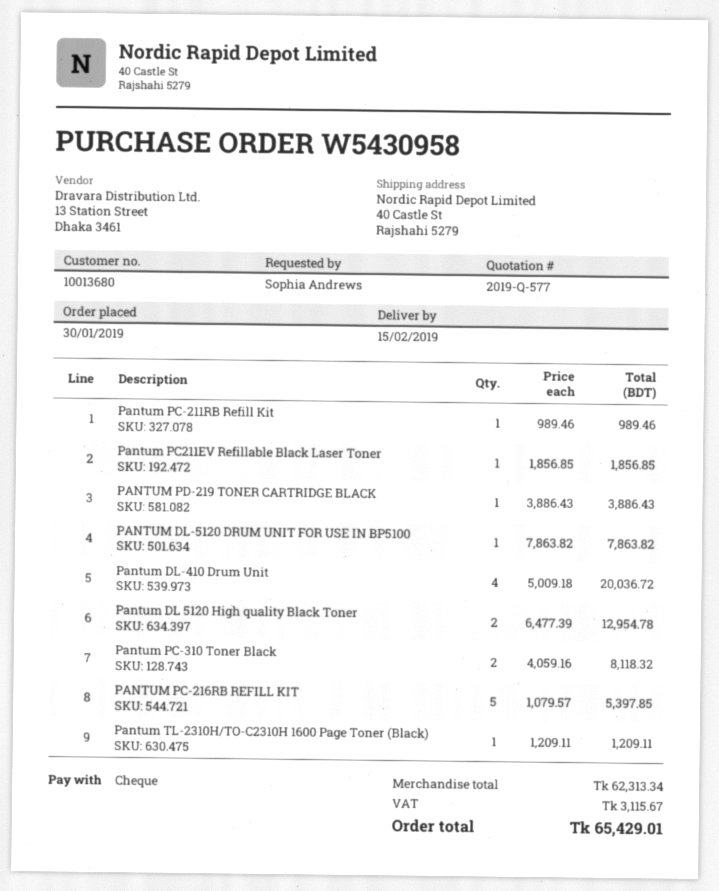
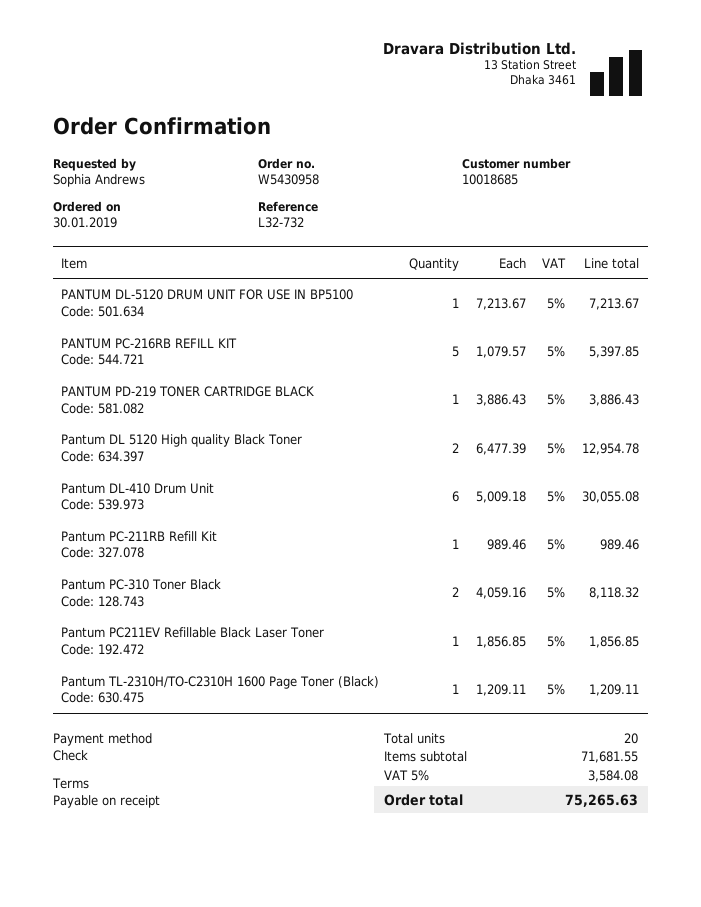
customer number: 10013680 -> 10018685
PANTUM DL-5120 DRUM UNIT FOR USE IN BP5100: 1 x 7863.82 = 7863.82 -> 1 x 7213.67 = 7213.67
Pantum DL-410 Drum Unit: 4 x 5009.18 = 20036.72 -> 6 x 5009.18 = 30055.08
subtotal: 62313.34 -> 71681.55
tax: 3115.67 -> 3584.08
total: 65429.01 -> 75265.63

